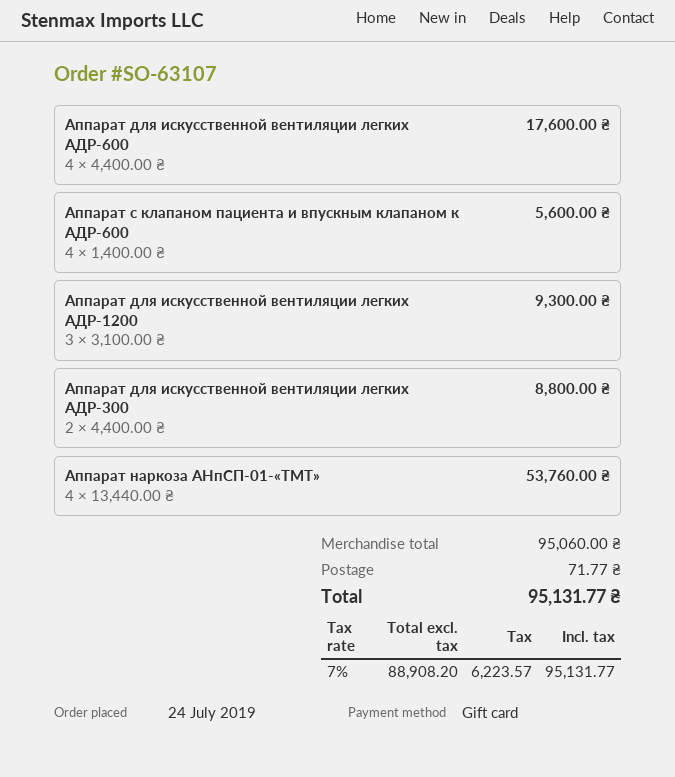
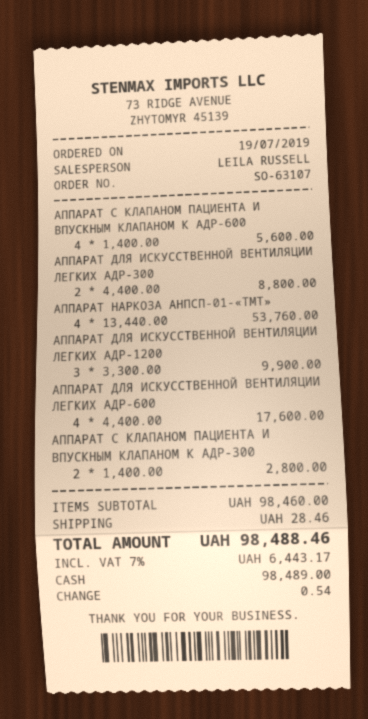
order date: 2019-07-24 -> 2019-07-19
payment method: gift card -> cash
Аппарат для искусственной вентиляции легких АДР-1200: 3 x 3100.00 = 9300.00 -> 3 x 3300.00 = 9900.00
АППАРАТ С КЛАПАНОМ ПАЦИЕНТА И ВПУСКНЫМ КЛАПАНОМ К АДР-300: none -> 2 x 1400.00 = 2800.00
subtotal: 95060.00 -> 98460.00
shipping: 71.77 -> 28.46
tax: 7% = 6223.57 -> 7% = 6443.17
total: 95131.77 -> 98488.46

